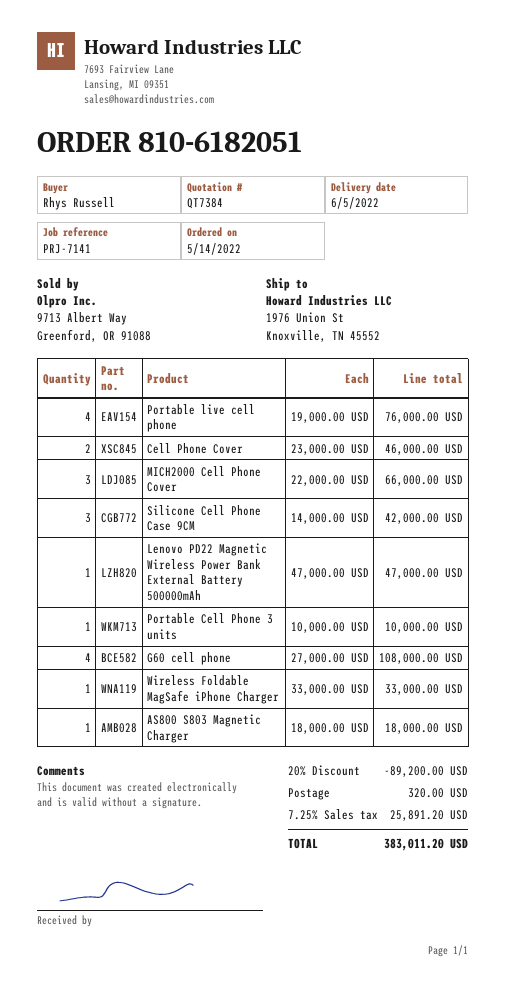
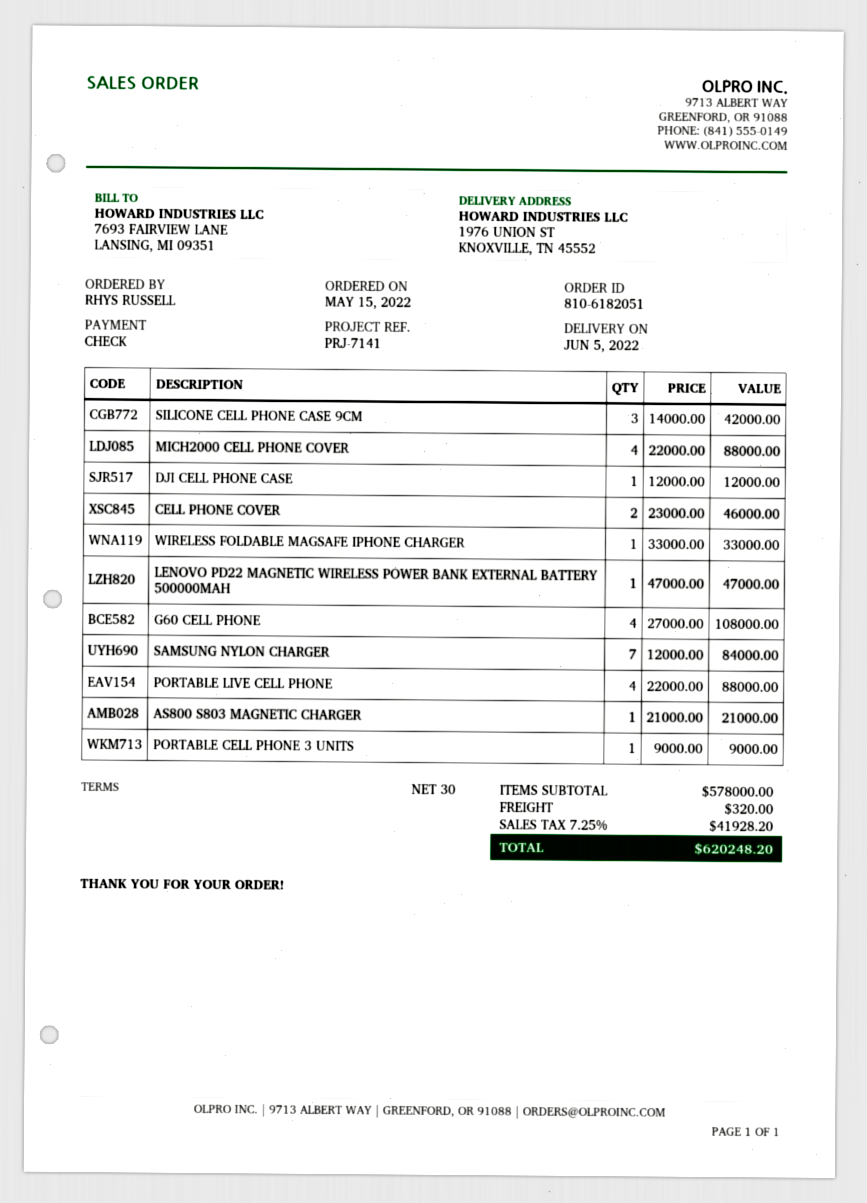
order date: 2022-05-14 -> 2022-05-15
Portable live cell phone: 4 x 19000.00 = 76000.00 -> 4 x 22000.00 = 88000.00
MICH2000 Cell Phone Cover: 3 x 22000.00 = 66000.00 -> 4 x 22000.00 = 88000.00
Portable Cell Phone 3 units: 1 x 10000.00 = 10000.00 -> 1 x 9000.00 = 9000.00
AS800 S803 Magnetic Charger: 1 x 18000.00 = 18000.00 -> 1 x 21000.00 = 21000.00
DJI CELL PHONE CASE: none -> 1 x 12000.00 = 12000.00
SAMSUNG NYLON CHARGER: none -> 7 x 12000.00 = 84000.00
discount: 20% = 89200.00 -> none
tax: 7.25% = 25891.20 -> 7.25% = 41928.20
total: 383011.20 -> 620248.20

